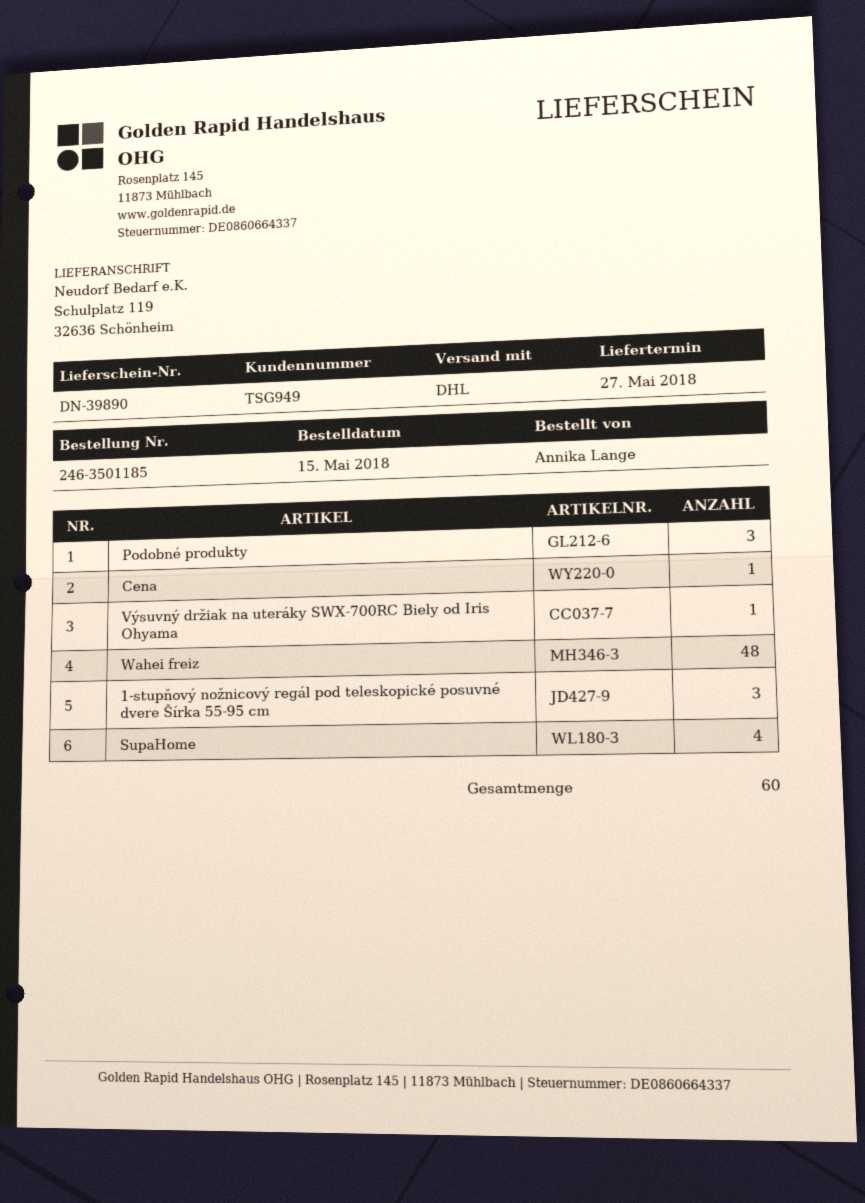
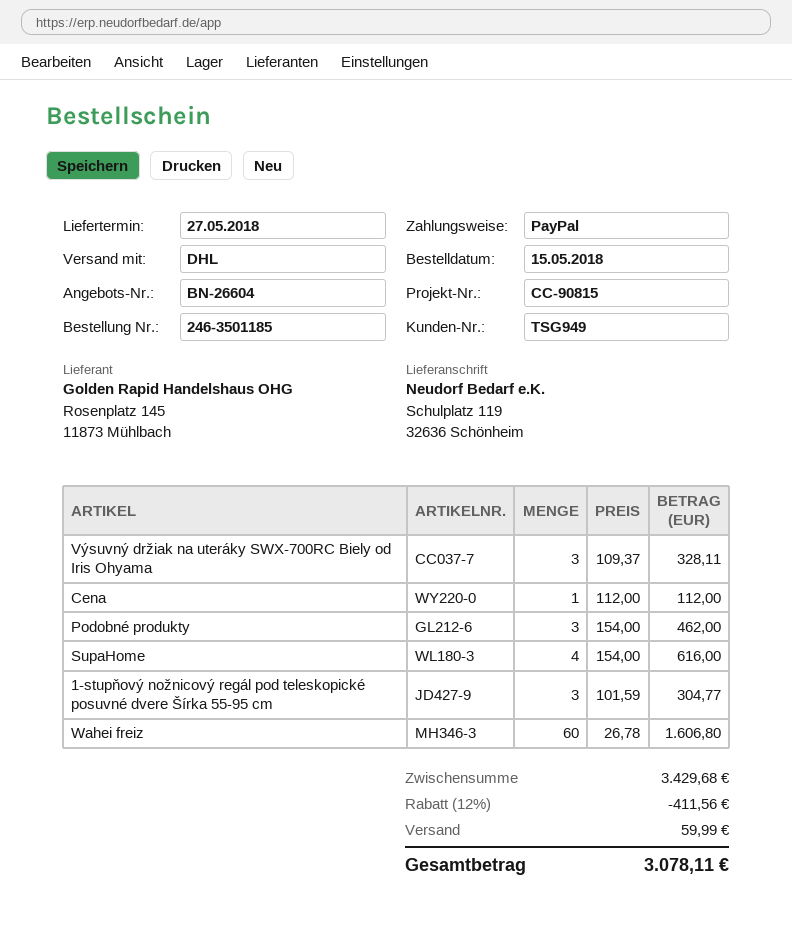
Výsuvný držiak na uteráky SWX-700RC Biely od Iris Ohyama: 1 -> 3
Wahei freiz: 48 -> 60

